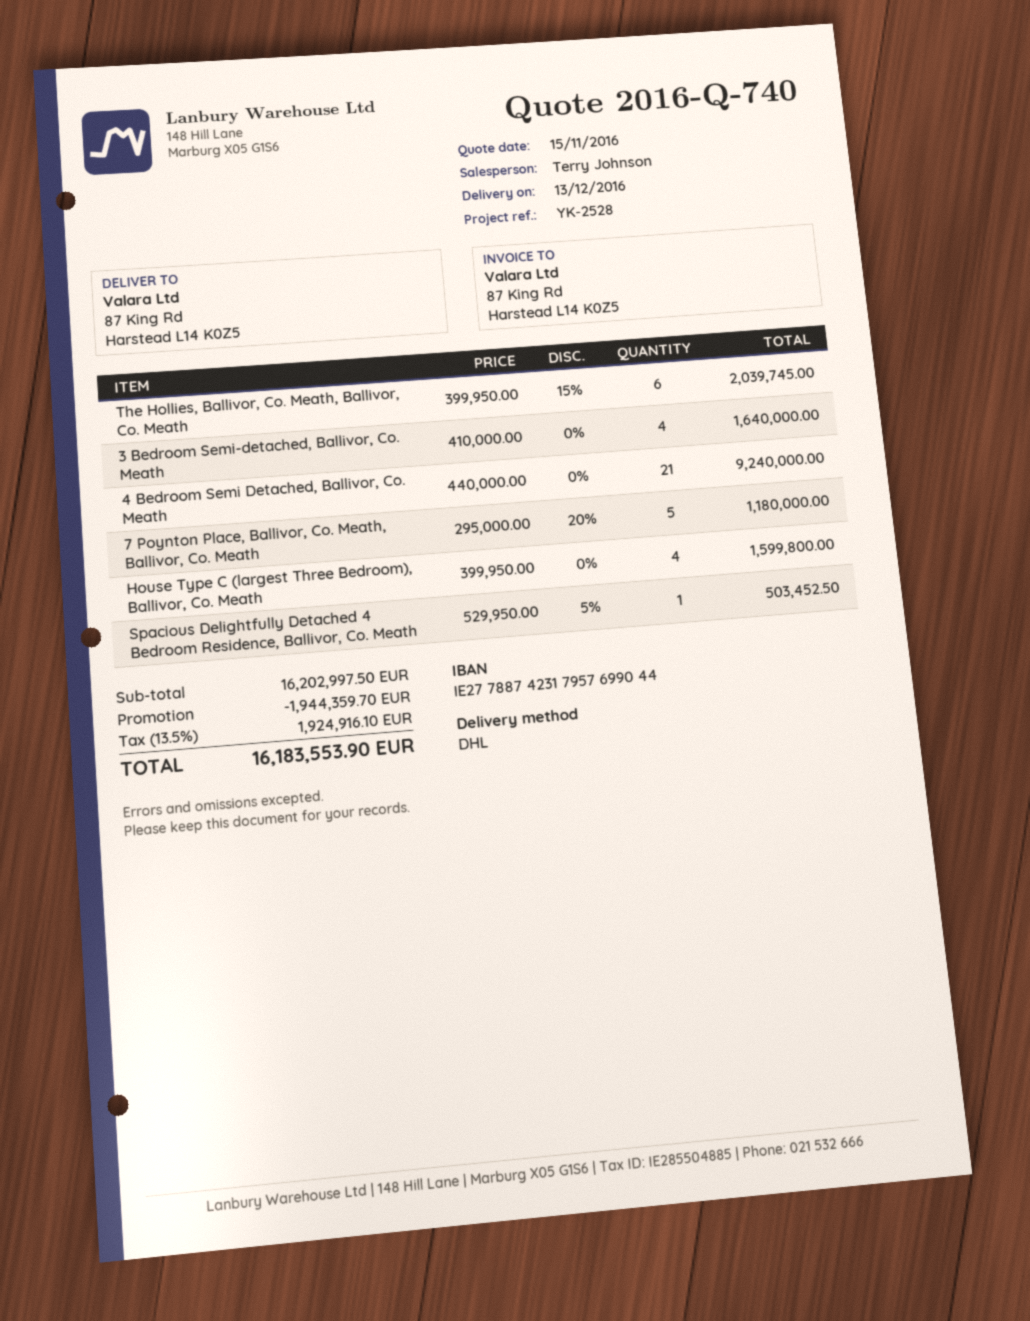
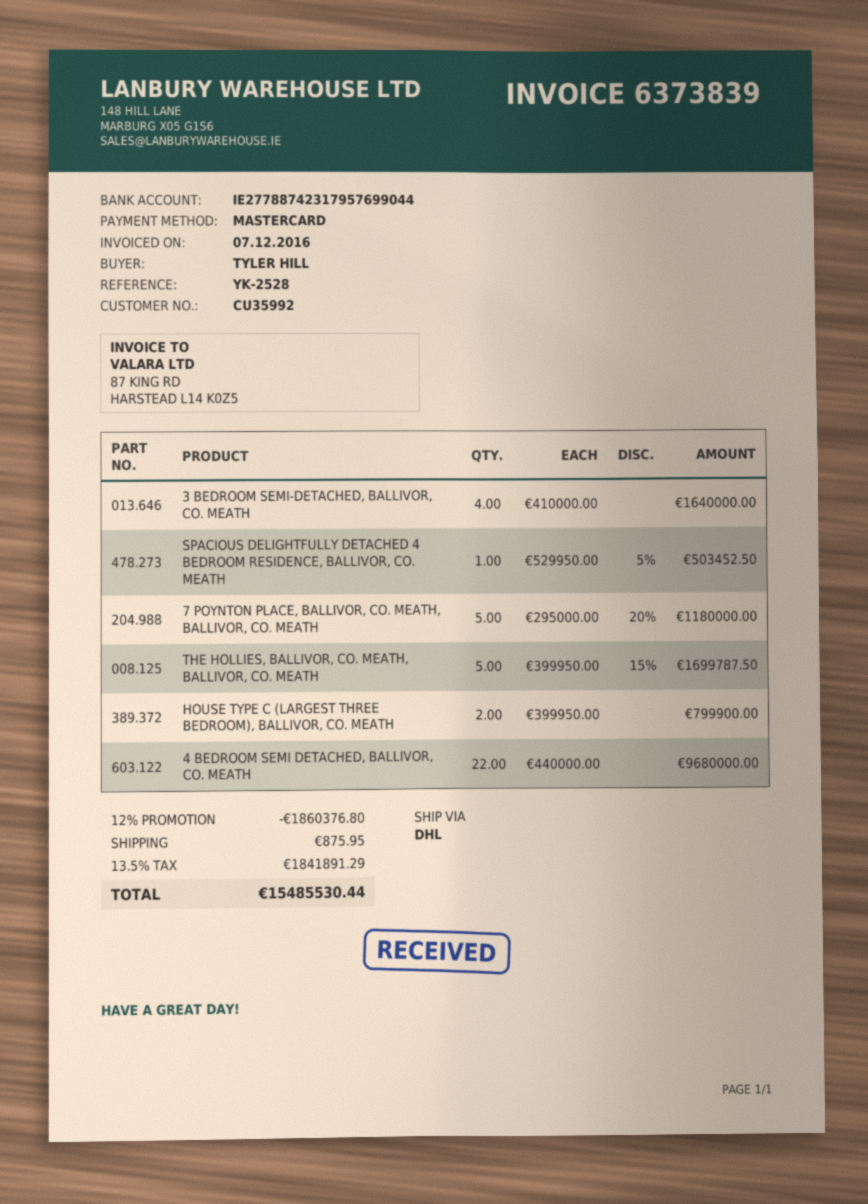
The Hollies, Ballivor, Co. Meath, Ballivor, Co. Meath: 6 x 399950.00 - 15% = 2039745.00 -> 5 x 399950.00 - 15% = 1699787.50
4 Bedroom Semi Detached, Ballivor, Co. Meath: 21 x 440000.00 = 9240000.00 -> 22 x 440000.00 = 9680000.00
House Type C (largest Three Bedroom), Ballivor, Co. Meath: 4 x 399950.00 = 1599800.00 -> 2 x 399950.00 = 799900.00
discount: 1944359.70 -> 1860376.80
shipping: none -> 875.95
tax: 13.5% = 1924916.10 -> 13.5% = 1841891.29
total: 16183553.90 -> 15485530.44

